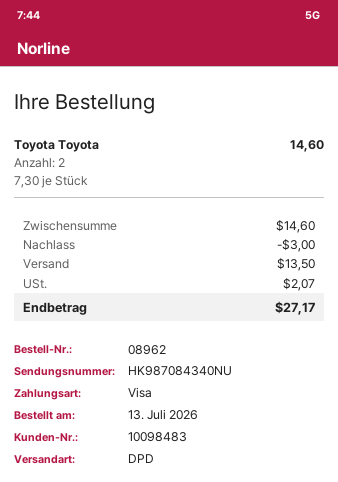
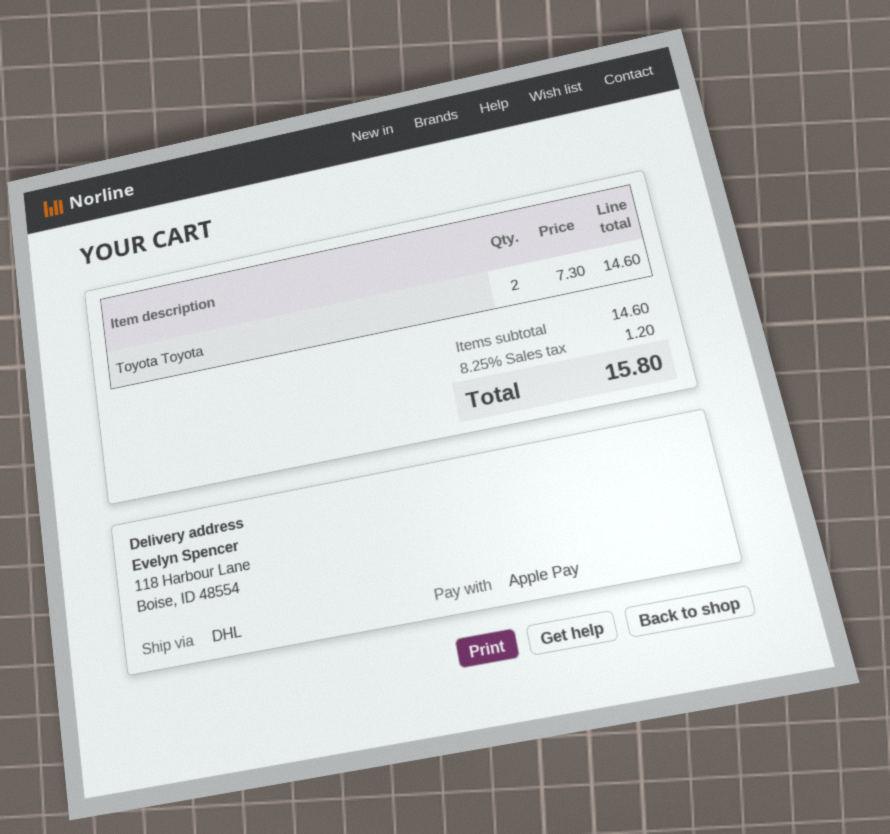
payment method: Visa -> Apple Pay
shipping method: DPD -> DHL
discount: 3.00 -> none
shipping: 13.50 -> none
tax: 2.07 -> 1.20
total: 27.17 -> 15.80

